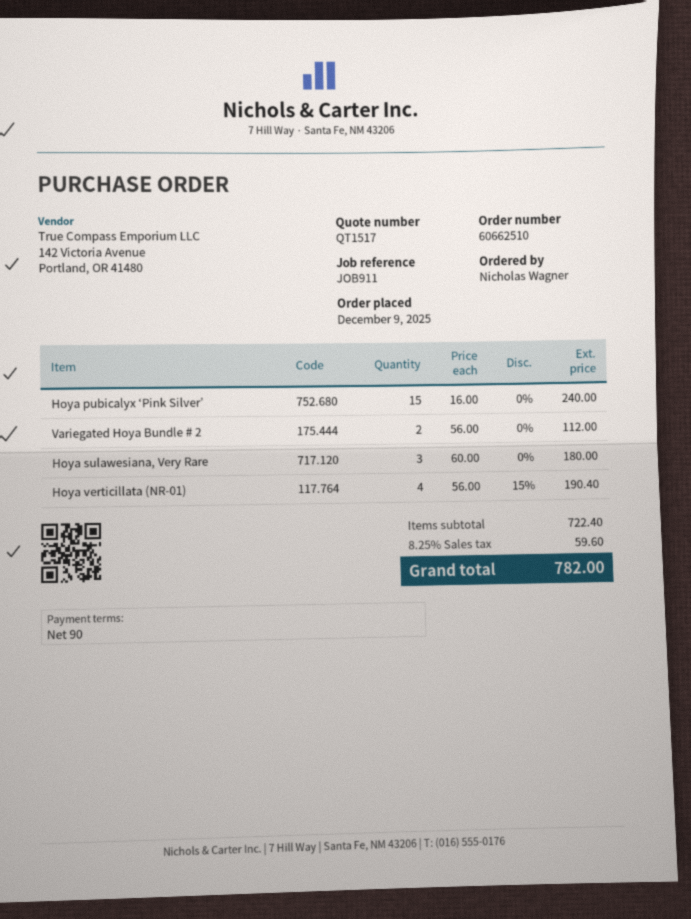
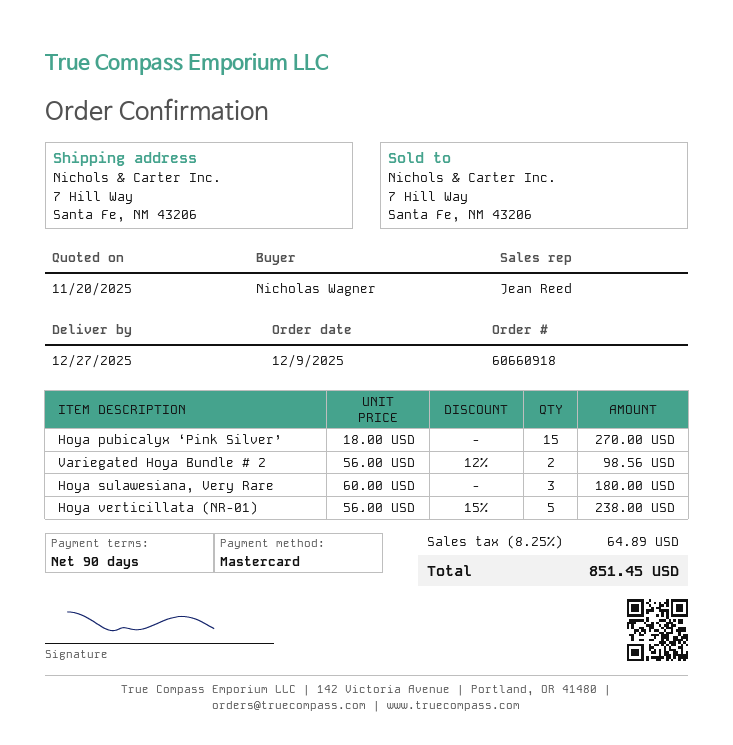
order number: 60662510 -> 60660918
Hoya pubicalyx ‘Pink Silver’: 15 x 16.00 = 240.00 -> 15 x 18.00 = 270.00
Variegated Hoya Bundle # 2: 2 x 56.00 = 112.00 -> 2 x 56.00 - 12% = 98.56
Hoya verticillata (NR-01): 4 x 56.00 - 15% = 190.40 -> 5 x 56.00 - 15% = 238.00
tax: 8.25% = 59.60 -> 8.25% = 64.89
total: 782.00 -> 851.45

